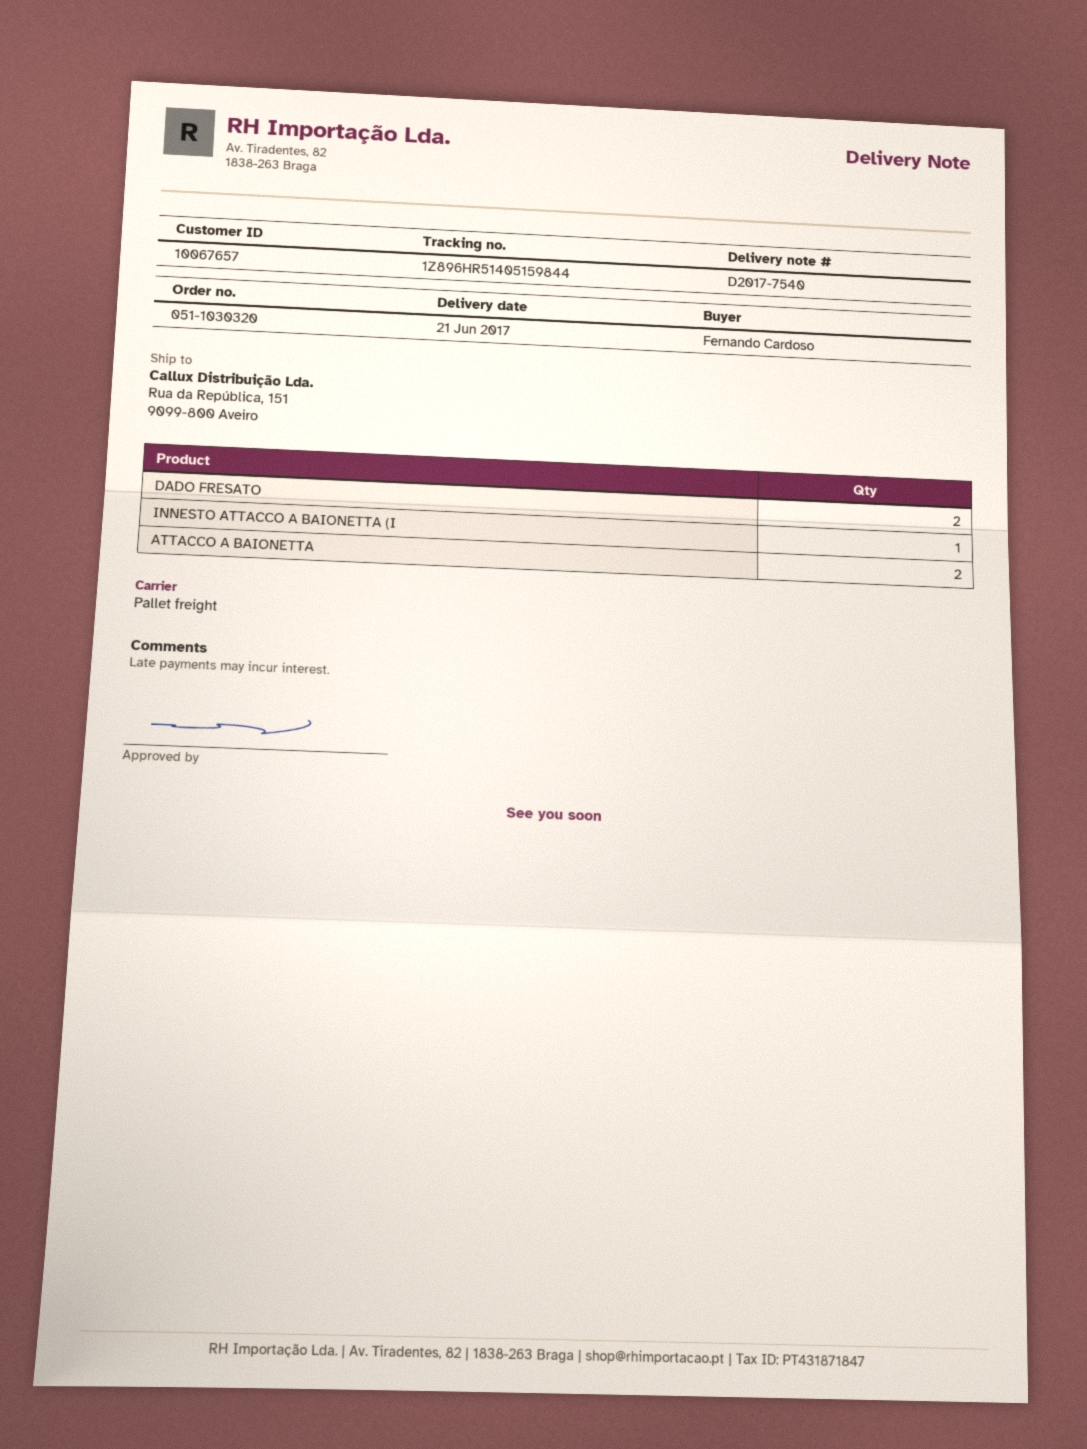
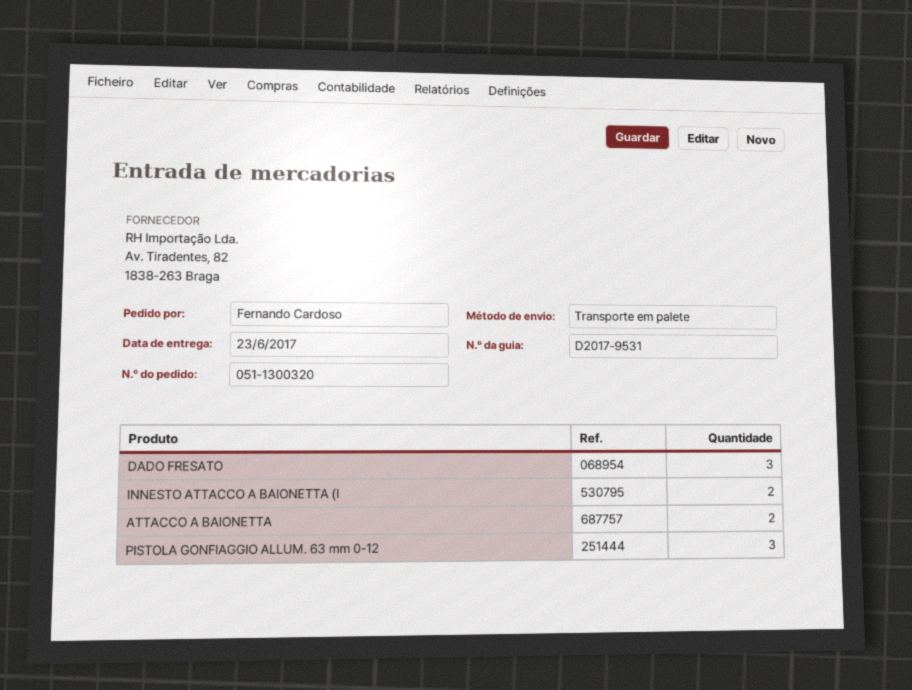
order number: 051-1030320 -> 051-1300320
delivery note number: D2017-7540 -> D2017-9531
delivery date: 2017-06-21 -> 2017-06-23
DADO FRESATO: 2 -> 3
INNESTO ATTACCO A BAIONETTA (I: 1 -> 2
PISTOLA GONFIAGGIO ALLUM. 63 mm 0-12: none -> 3

